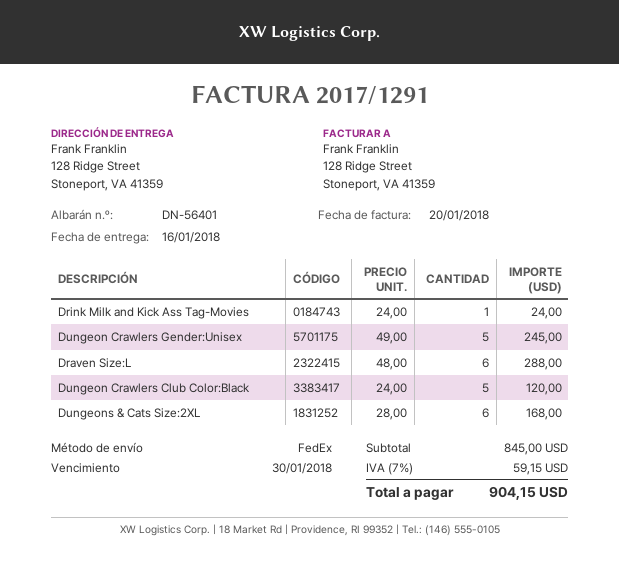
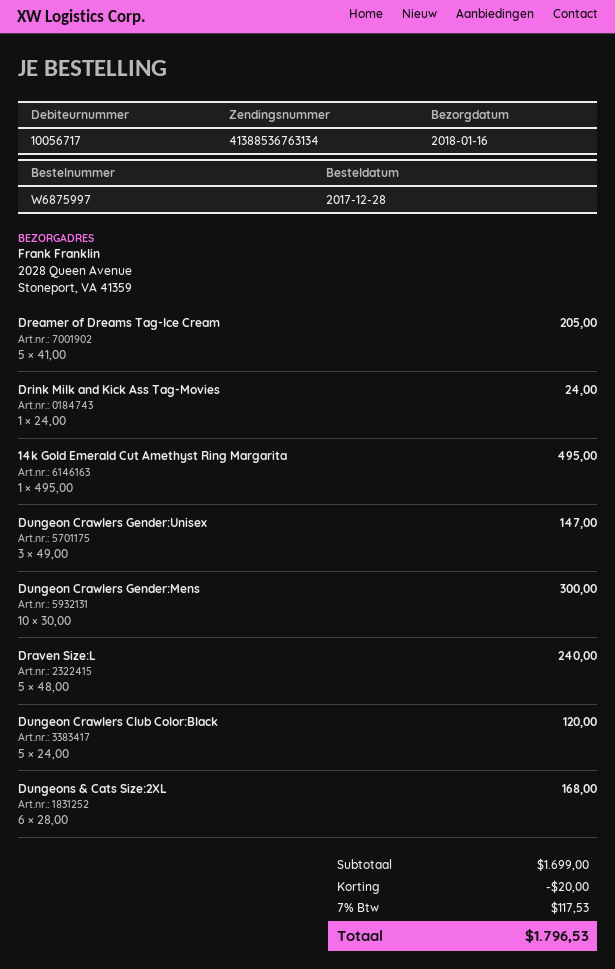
ship to: 128 Ridge Street, Stoneport, VA 41359 -> 2028 Queen Avenue, Stoneport, VA 41359
Dungeon Crawlers Gender:Unisex: 5 x 49.00 = 245.00 -> 3 x 49.00 = 147.00
Draven Size:L: 6 x 48.00 = 288.00 -> 5 x 48.00 = 240.00
Dreamer of Dreams Tag-Ice Cream: none -> 5 x 41.00 = 205.00
14k Gold Emerald Cut Amethyst Ring Margarita: none -> 1 x 495.00 = 495.00
Dungeon Crawlers Gender:Mens: none -> 10 x 30.00 = 300.00
subtotal: 845.00 -> 1699.00
discount: none -> 20.00
tax: 7% = 59.15 -> 7% = 117.53
total: 904.15 -> 1796.53

